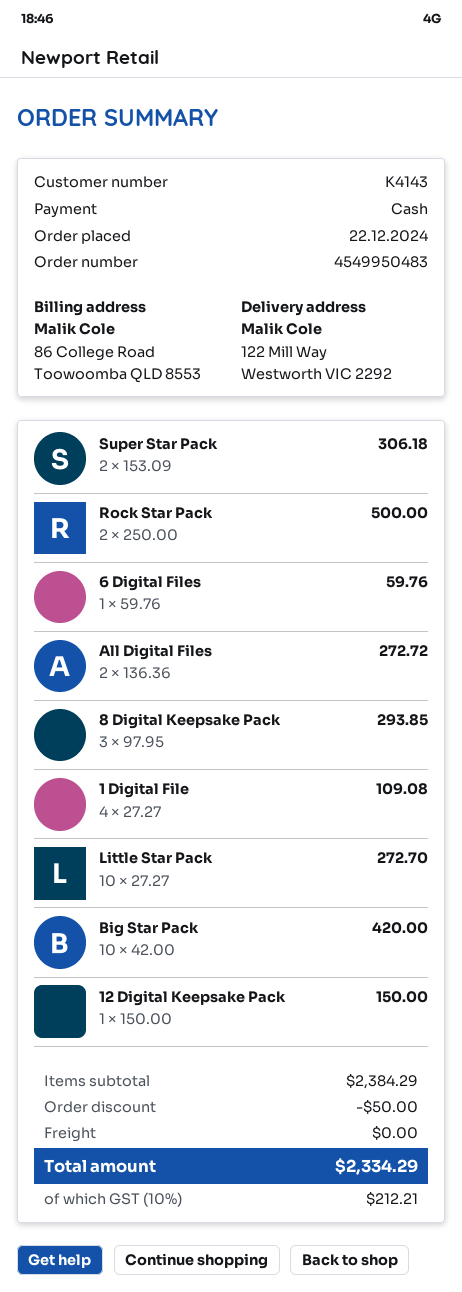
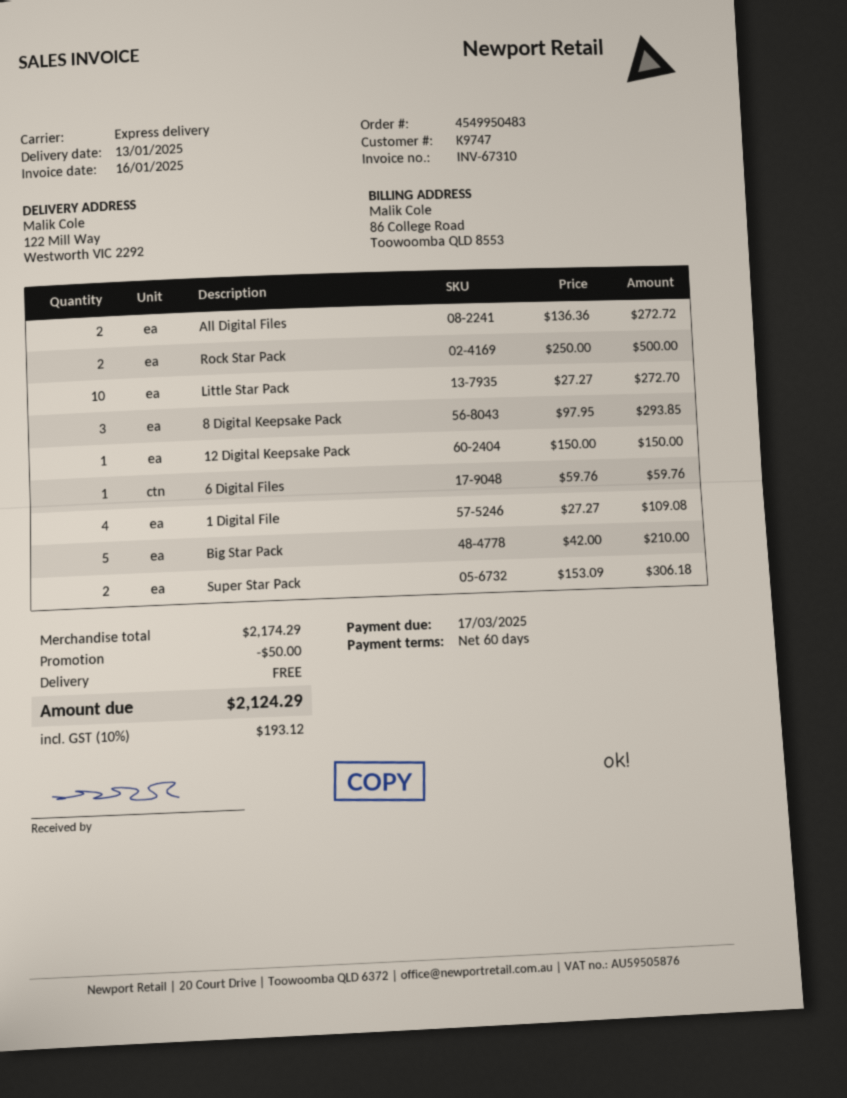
customer number: K4143 -> K9747
Big Star Pack: 10 x 42.00 = 420.00 -> 5 x 42.00 = 210.00
subtotal: 2384.29 -> 2174.29
tax: 10% = 212.21 -> 10% = 193.12
total: 2334.29 -> 2124.29

